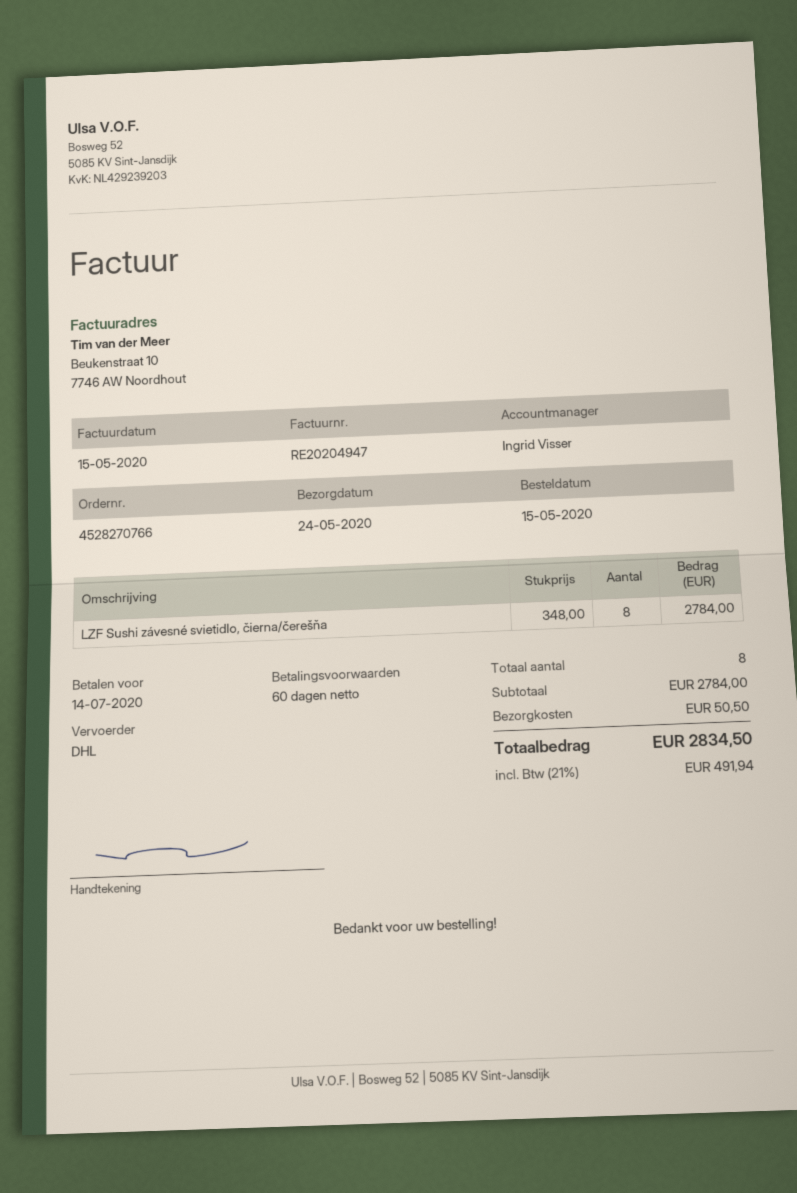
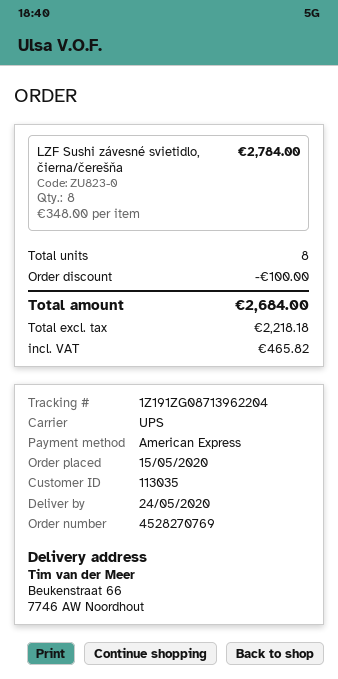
order number: 4528270766 -> 4528270769
shipping method: DHL -> UPS
discount: none -> 100.00
shipping: 50.50 -> none
tax: 491.94 -> 465.82
total: 2834.50 -> 2684.00

